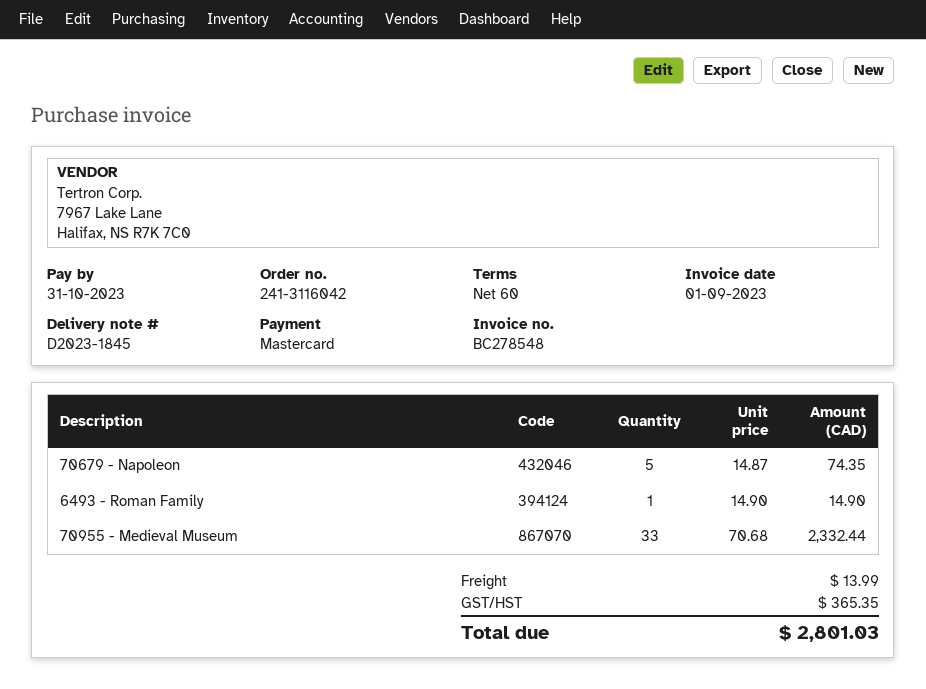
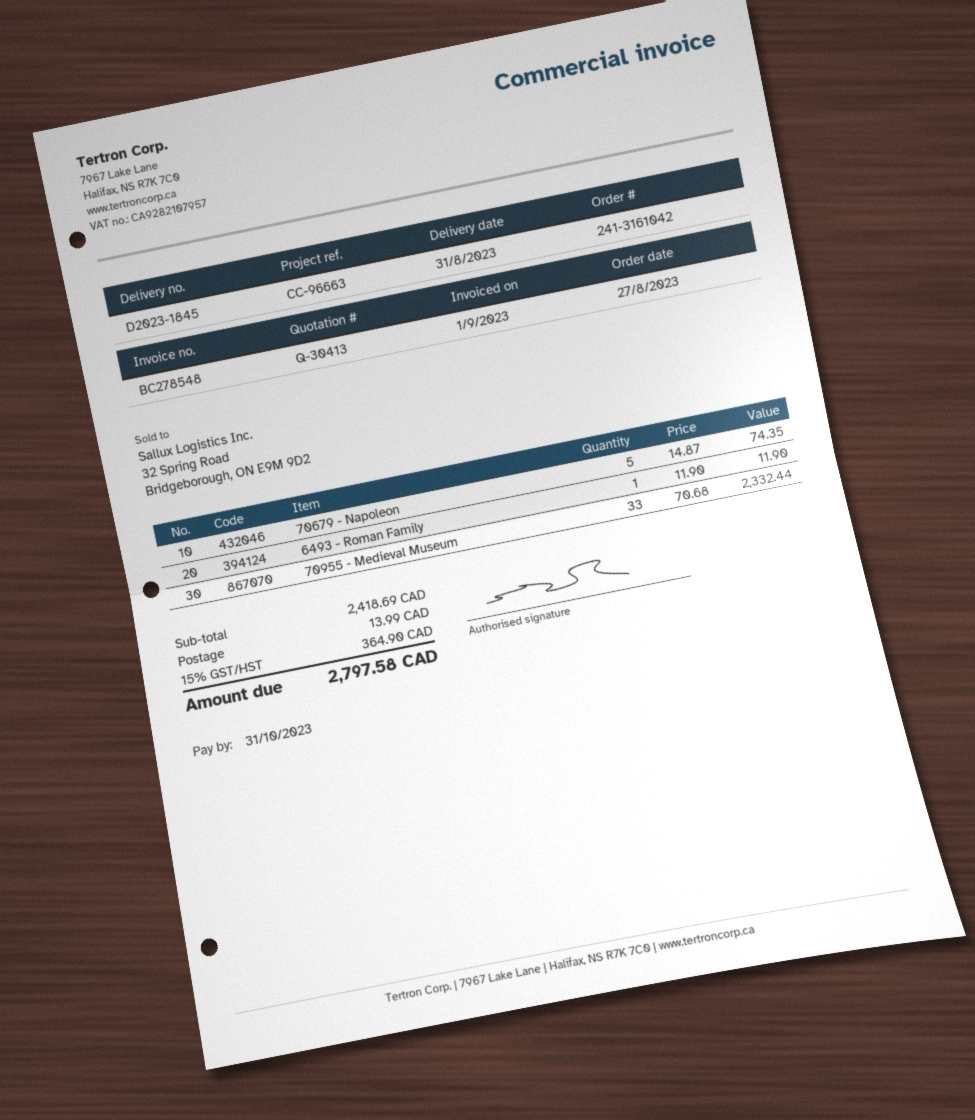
order number: 241-3116042 -> 241-3161042
6493 - Roman Family: 1 x 14.90 = 14.90 -> 1 x 11.90 = 11.90
tax: 365.35 -> 364.90
total: 2801.03 -> 2797.58

